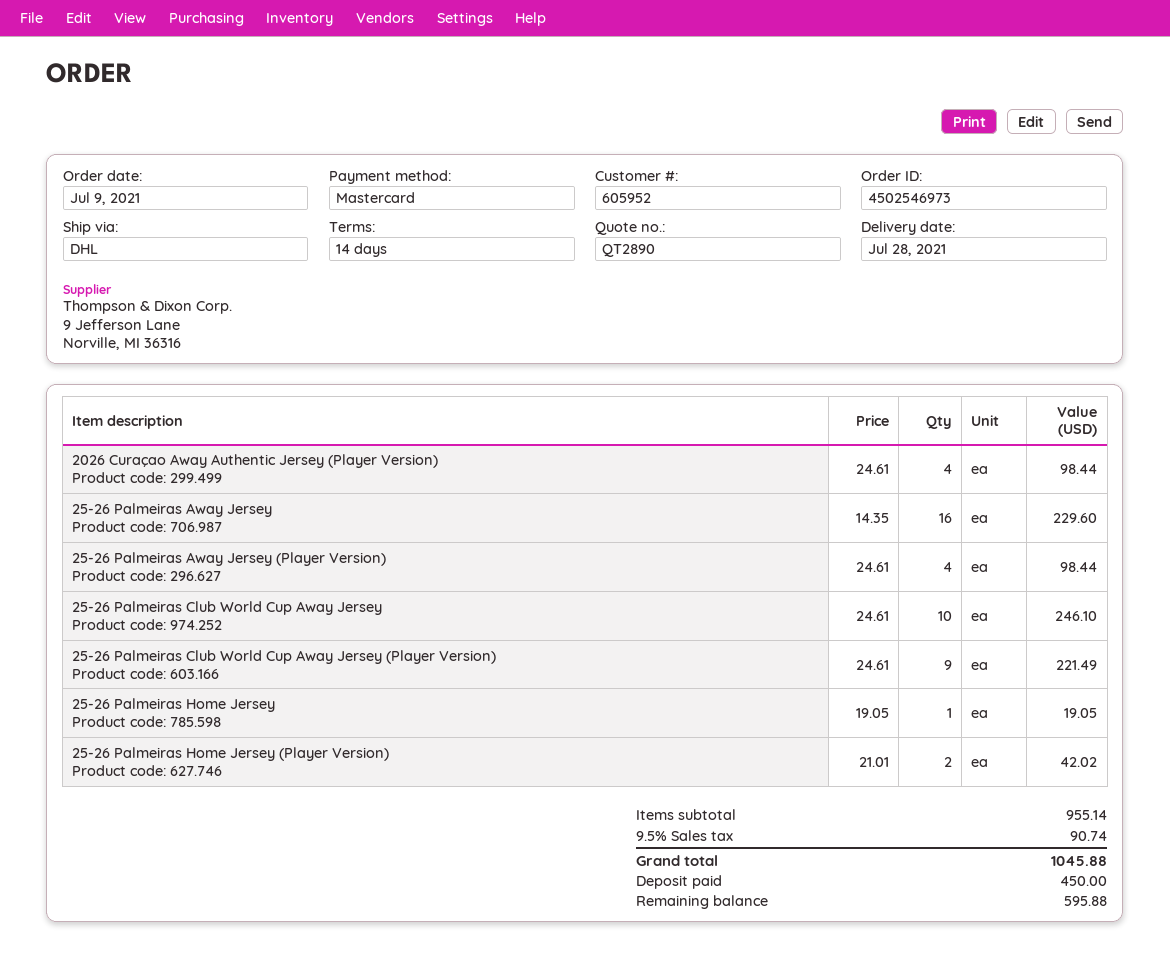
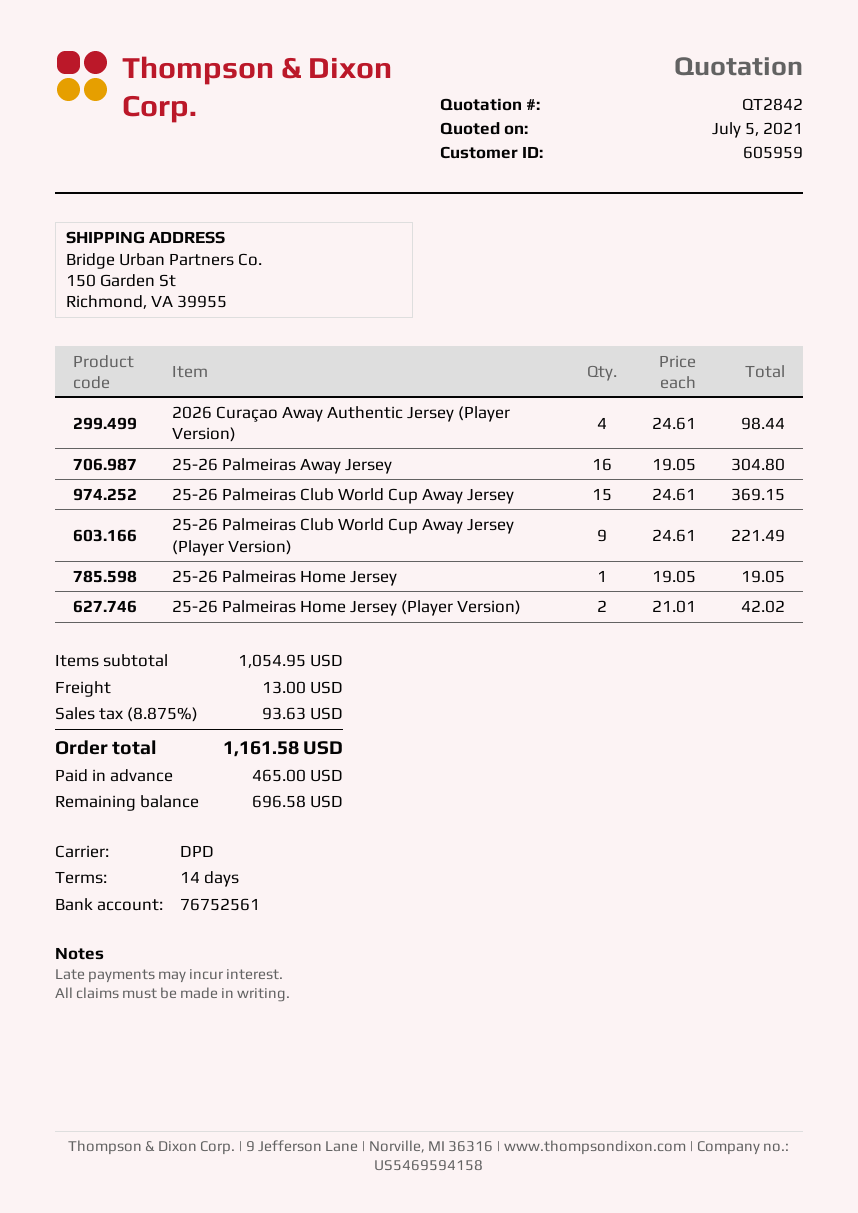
quote number: QT2890 -> QT2842
customer number: 605952 -> 605959
shipping method: DHL -> DPD
25-26 Palmeiras Away Jersey: 16 x 14.35 = 229.60 -> 16 x 19.05 = 304.80
25-26 Palmeiras Away Jersey (Player Version): 4 x 24.61 = 98.44 -> none
25-26 Palmeiras Club World Cup Away Jersey: 10 x 24.61 = 246.10 -> 15 x 24.61 = 369.15
subtotal: 955.14 -> 1054.95
shipping: none -> 13.00
tax: 9.5% = 90.74 -> 8.875% = 93.63
total: 1045.88 -> 1161.58
deposit: 450.00 -> 465.00
balance: 595.88 -> 696.58

